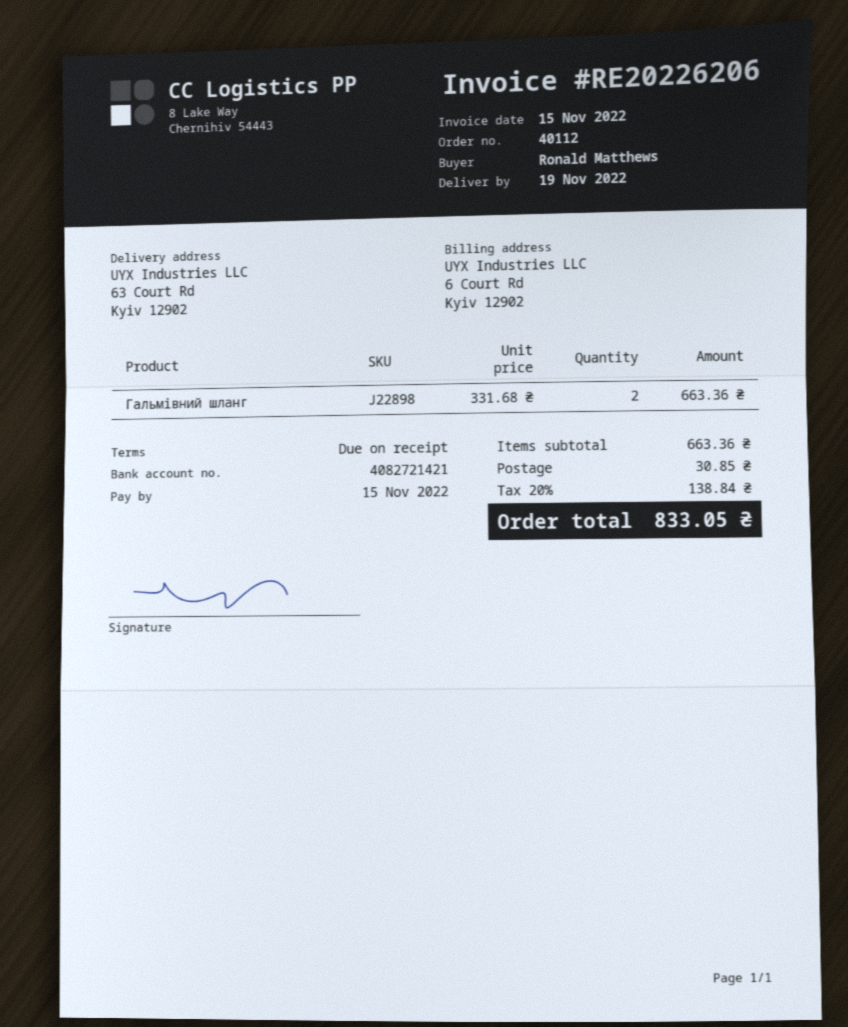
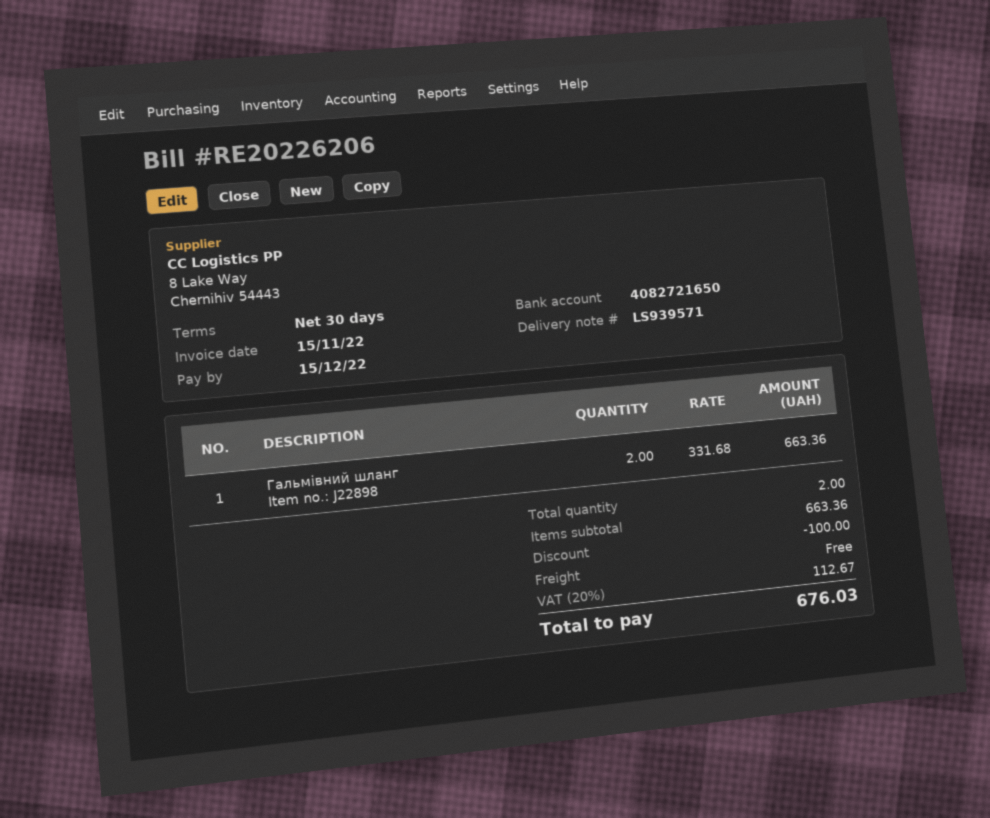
payment terms: on receipt -> 30 days
due date: 2022-11-15 -> 2022-12-15
bank account: 4082721421 -> 4082721650
discount: none -> 100.00
shipping: 30.85 -> 0.00
tax: 20% = 138.84 -> 20% = 112.67
total: 833.05 -> 676.03

